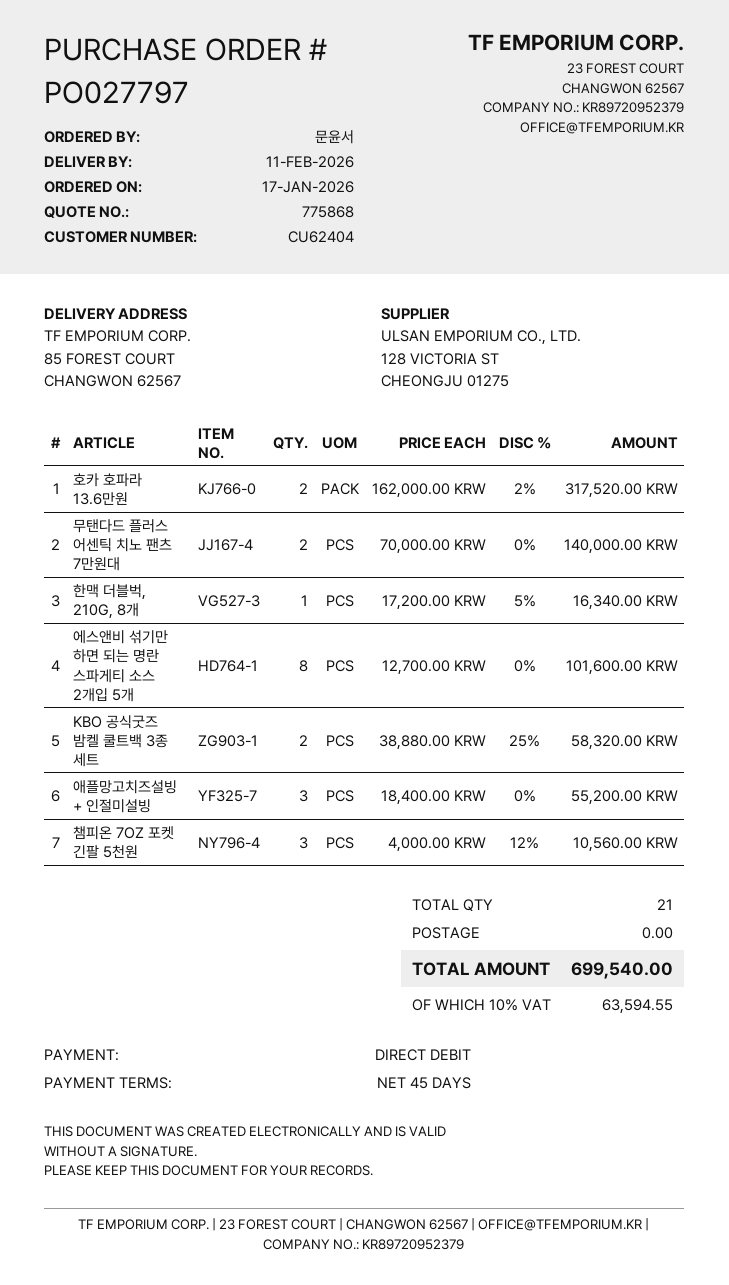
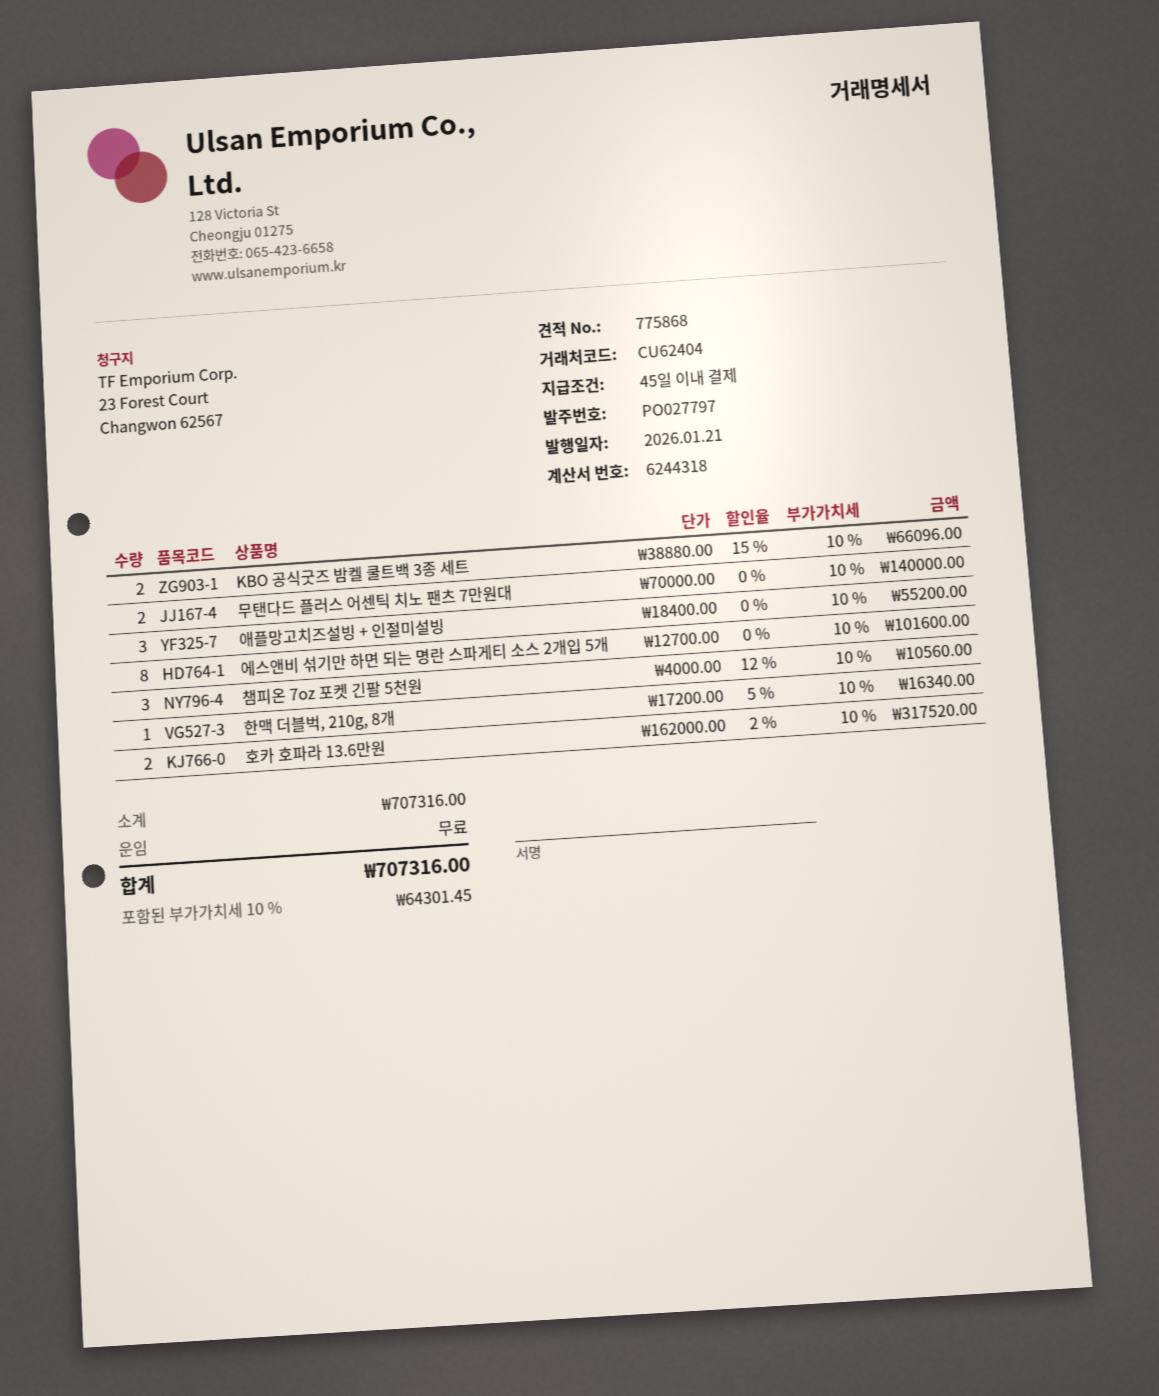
KBO 공식굿즈 밤켈 쿨트백 3종 세트: 2 x 38880.00 - 25% = 58320.00 -> 2 x 38880.00 - 15% = 66096.00
tax: 10% = 63594.55 -> 10% = 64301.45
total: 699540.00 -> 707316.00

